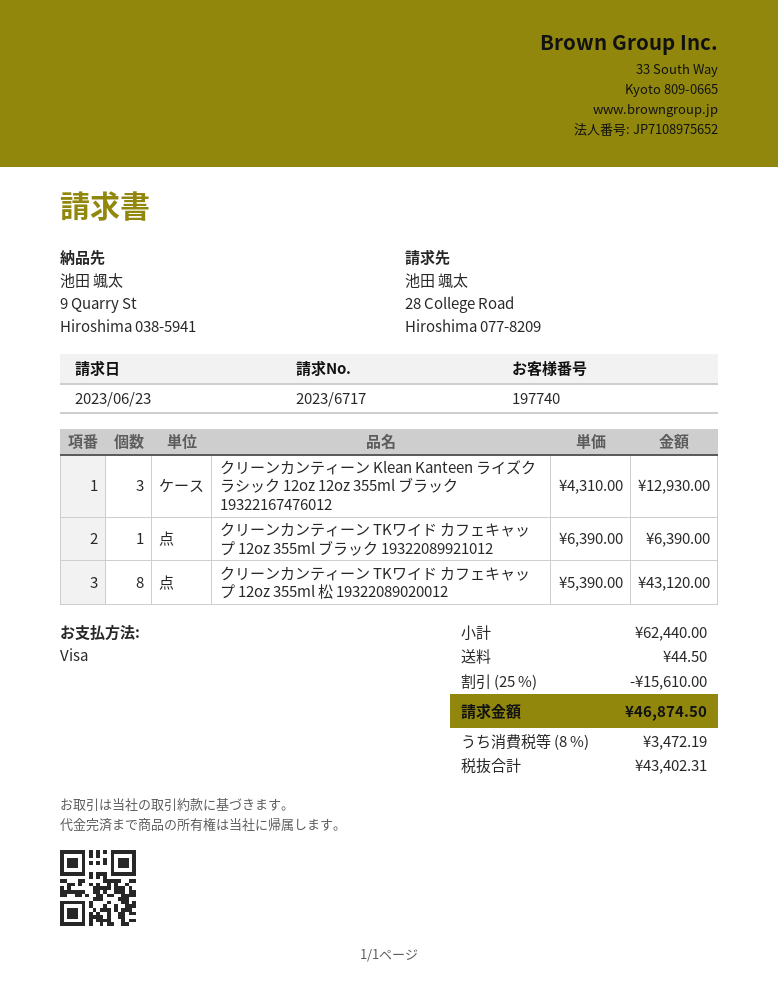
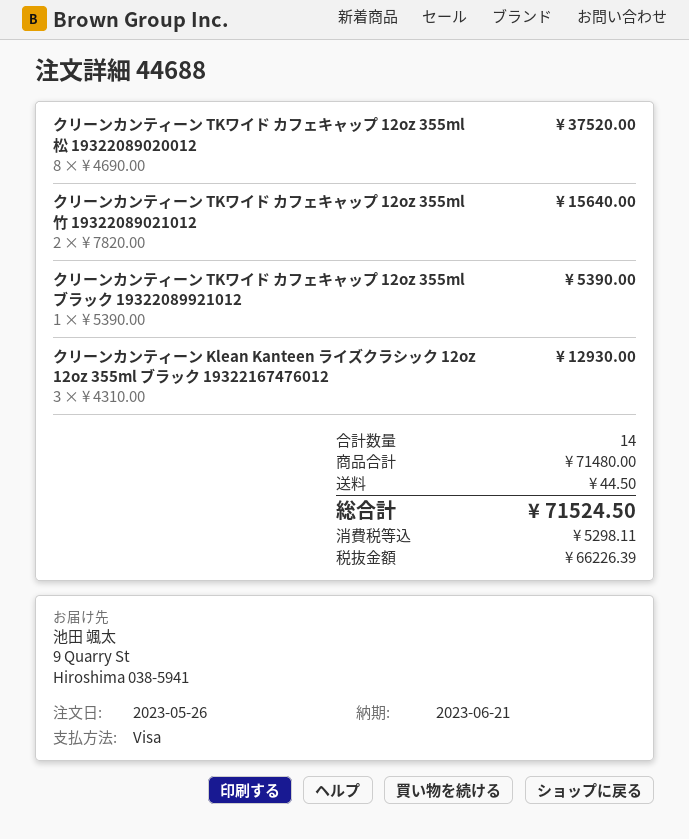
クリーンカンティーン TKワイド カフェキャップ 12oz 355ml ブラック 19322089921012: 1 x 6390.00 = 6390.00 -> 1 x 5390.00 = 5390.00
クリーンカンティーン TKワイド カフェキャップ 12oz 355ml 松 19322089020012: 8 x 5390.00 = 43120.00 -> 8 x 4690.00 = 37520.00
クリーンカンティーン TKワイド カフェキャップ 12oz 355ml 竹 19322089021012: none -> 2 x 7820.00 = 15640.00
subtotal: 62440.00 -> 71480.00
discount: 25% = 15610.00 -> none
net: 43402.31 -> 66226.39
tax: 3472.19 -> 5298.11
total: 46874.50 -> 71524.50

